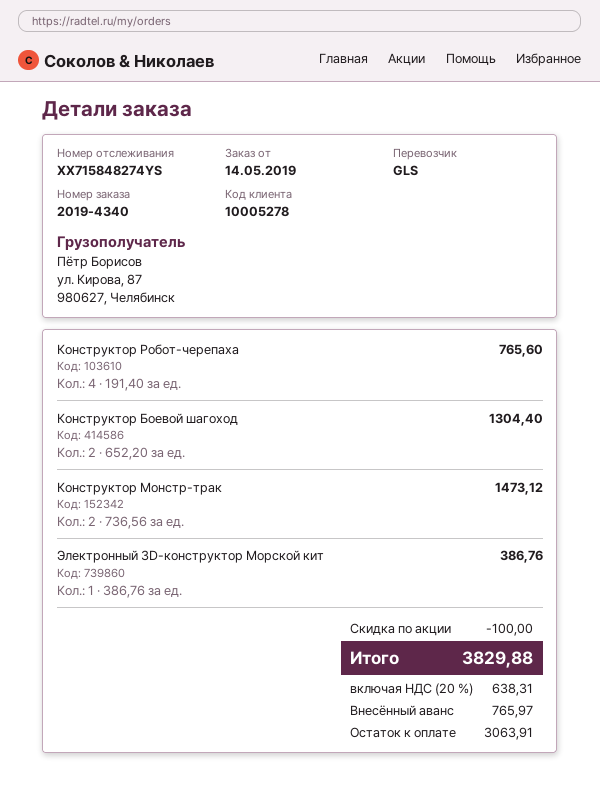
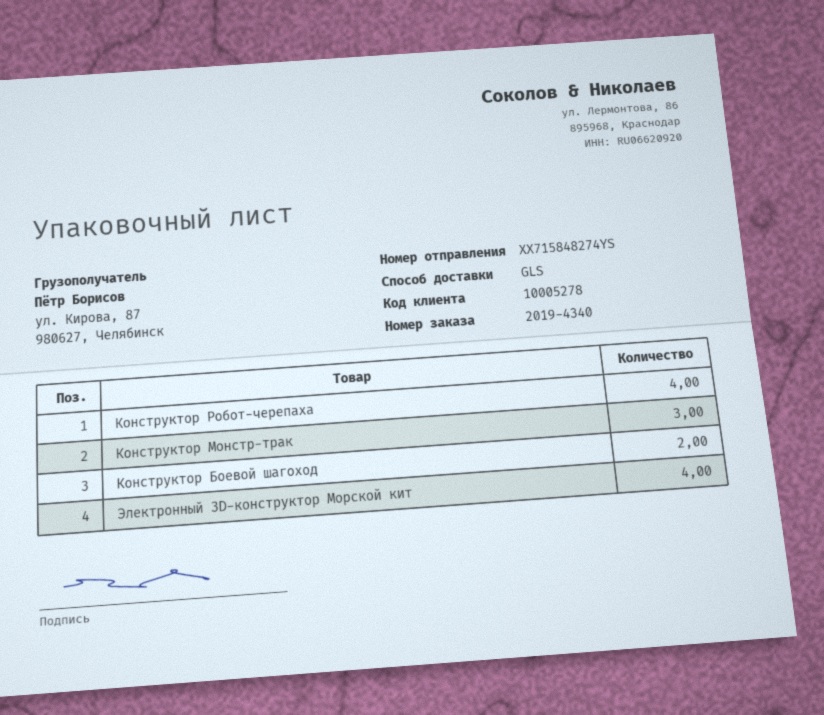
Конструктор Монстр-трак: 2 -> 3
Электронный 3D-конструктор Морской кит: 1 -> 4

